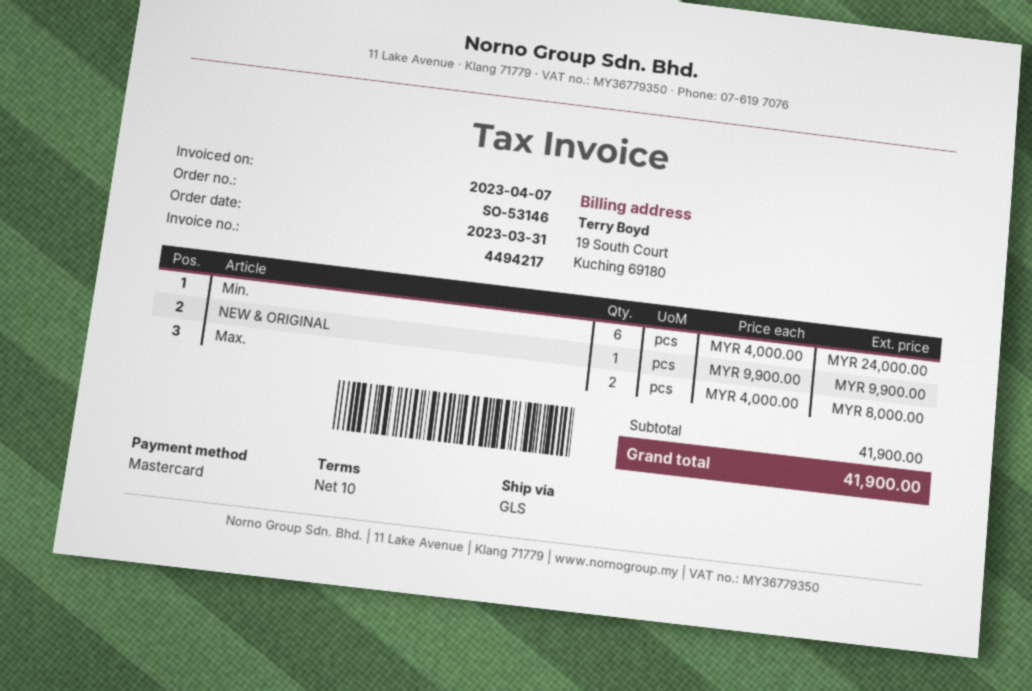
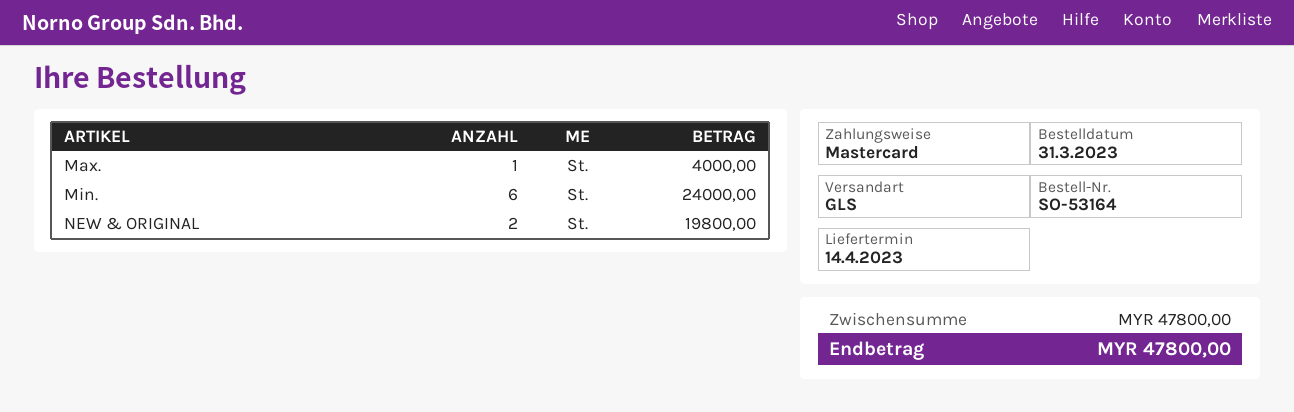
order number: SO-53146 -> SO-53164
NEW & ORIGINAL: 1 for 9900.00 -> 2 for 19800.00
Max.: 2 for 8000.00 -> 1 for 4000.00
subtotal: 41900.00 -> 47800.00
total: 41900.00 -> 47800.00

